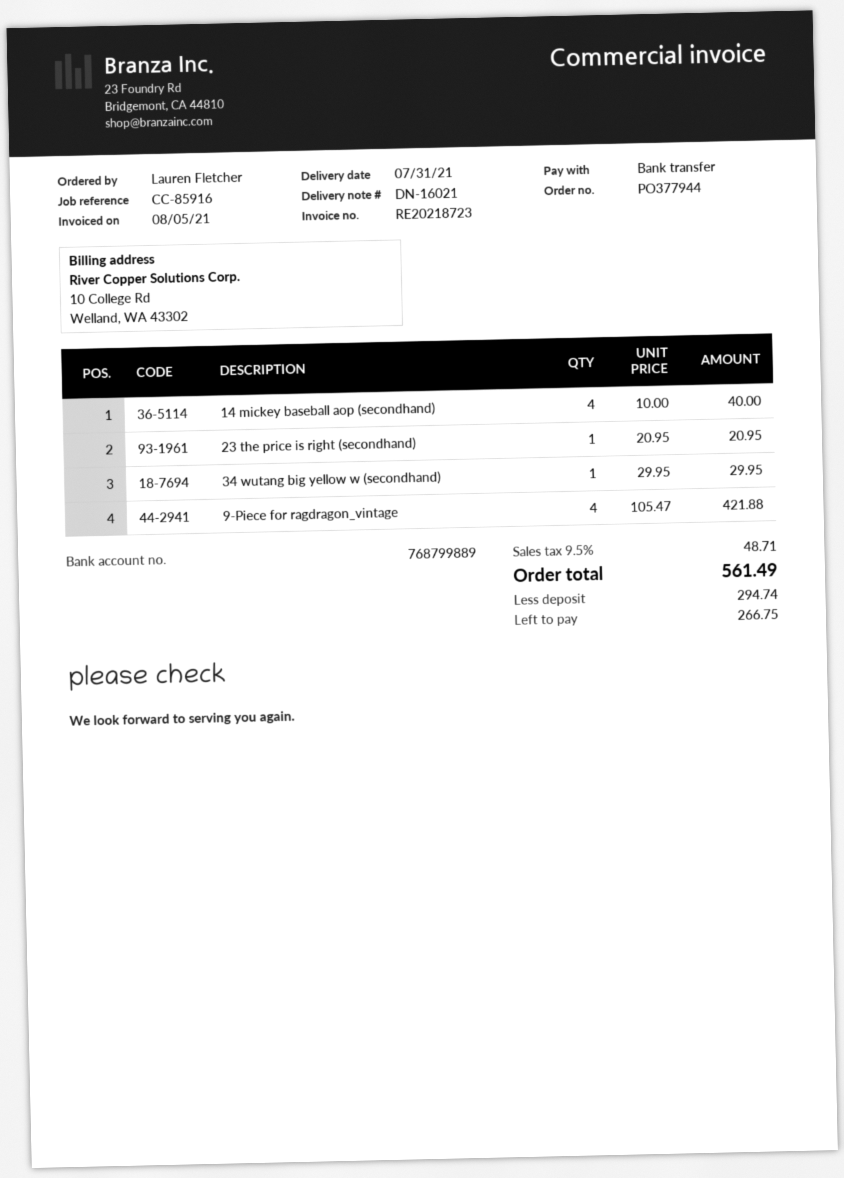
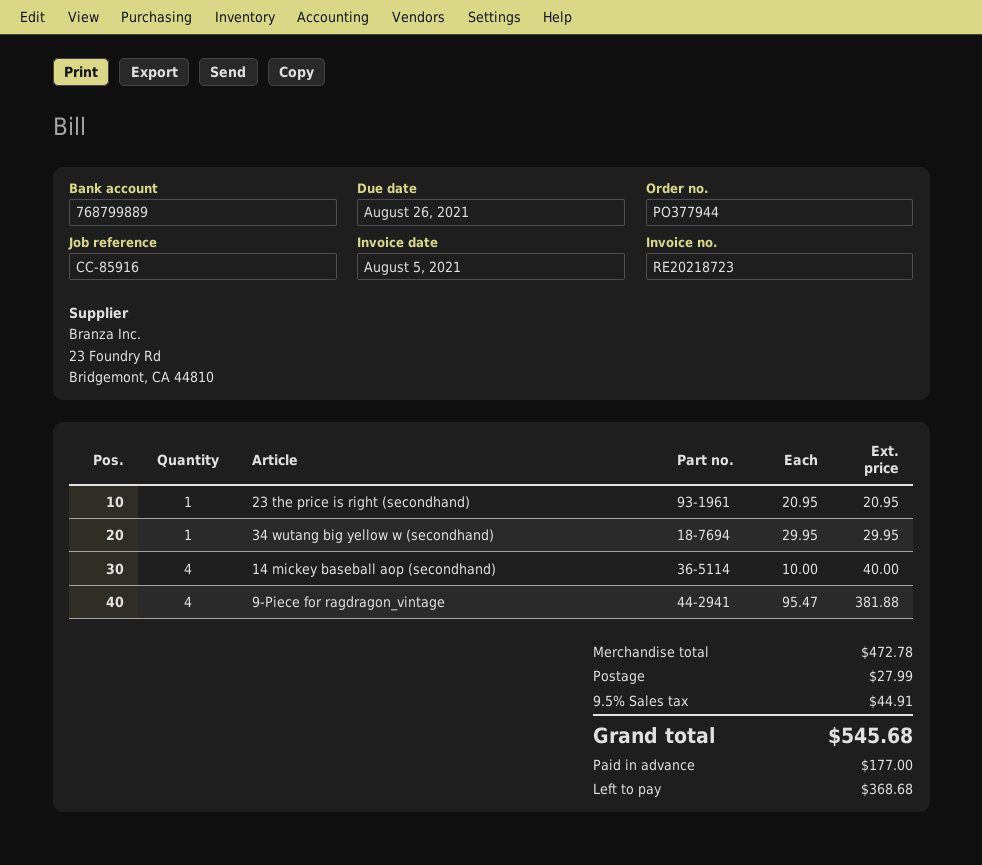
9-Piece for ragdragon_vintage: 4 x 105.47 = 421.88 -> 4 x 95.47 = 381.88
shipping: none -> 27.99
tax: 9.5% = 48.71 -> 9.5% = 44.91
total: 561.49 -> 545.68
deposit: 294.74 -> 177.00
balance: 266.75 -> 368.68

